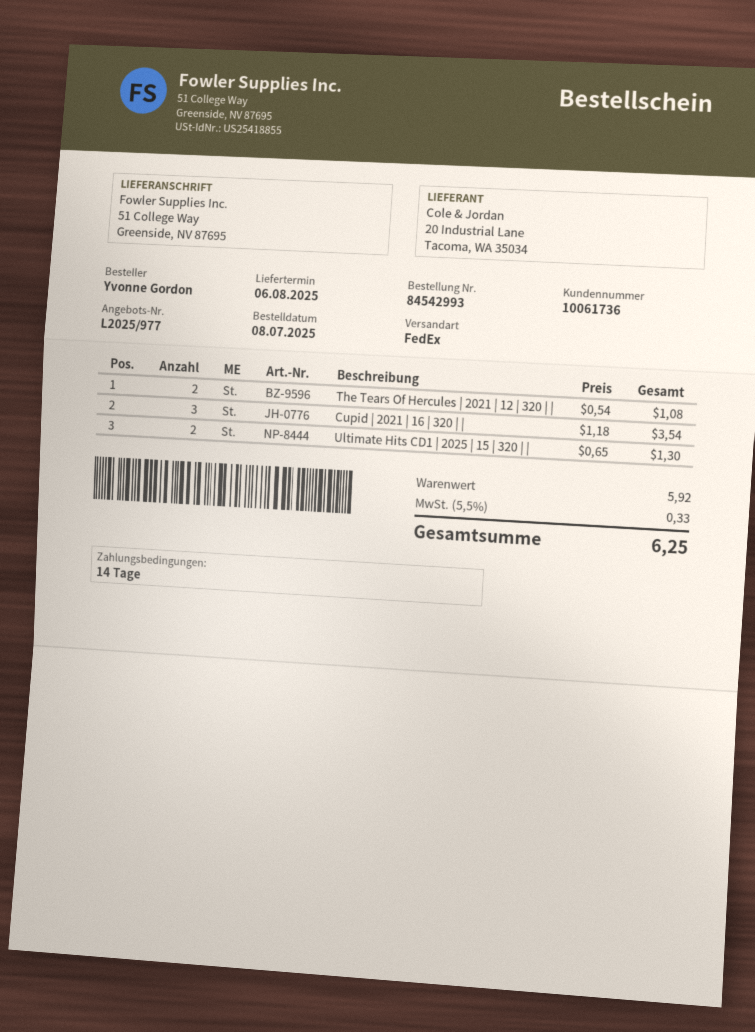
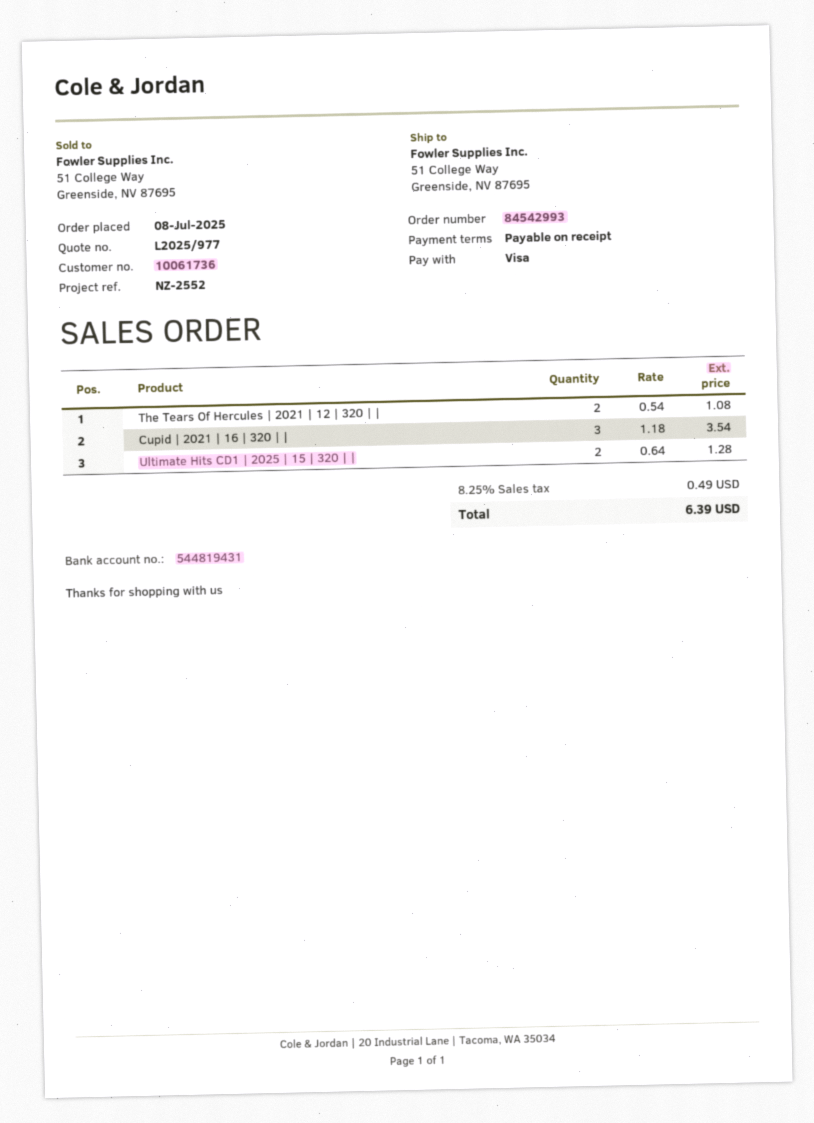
payment terms: 14 days -> on receipt
Ultimate Hits CD1 | 2025 | 15 | 320 | |: 2 x 0.65 = 1.30 -> 2 x 0.64 = 1.28
tax: 5.5% = 0.33 -> 8.25% = 0.49
total: 6.25 -> 6.39

